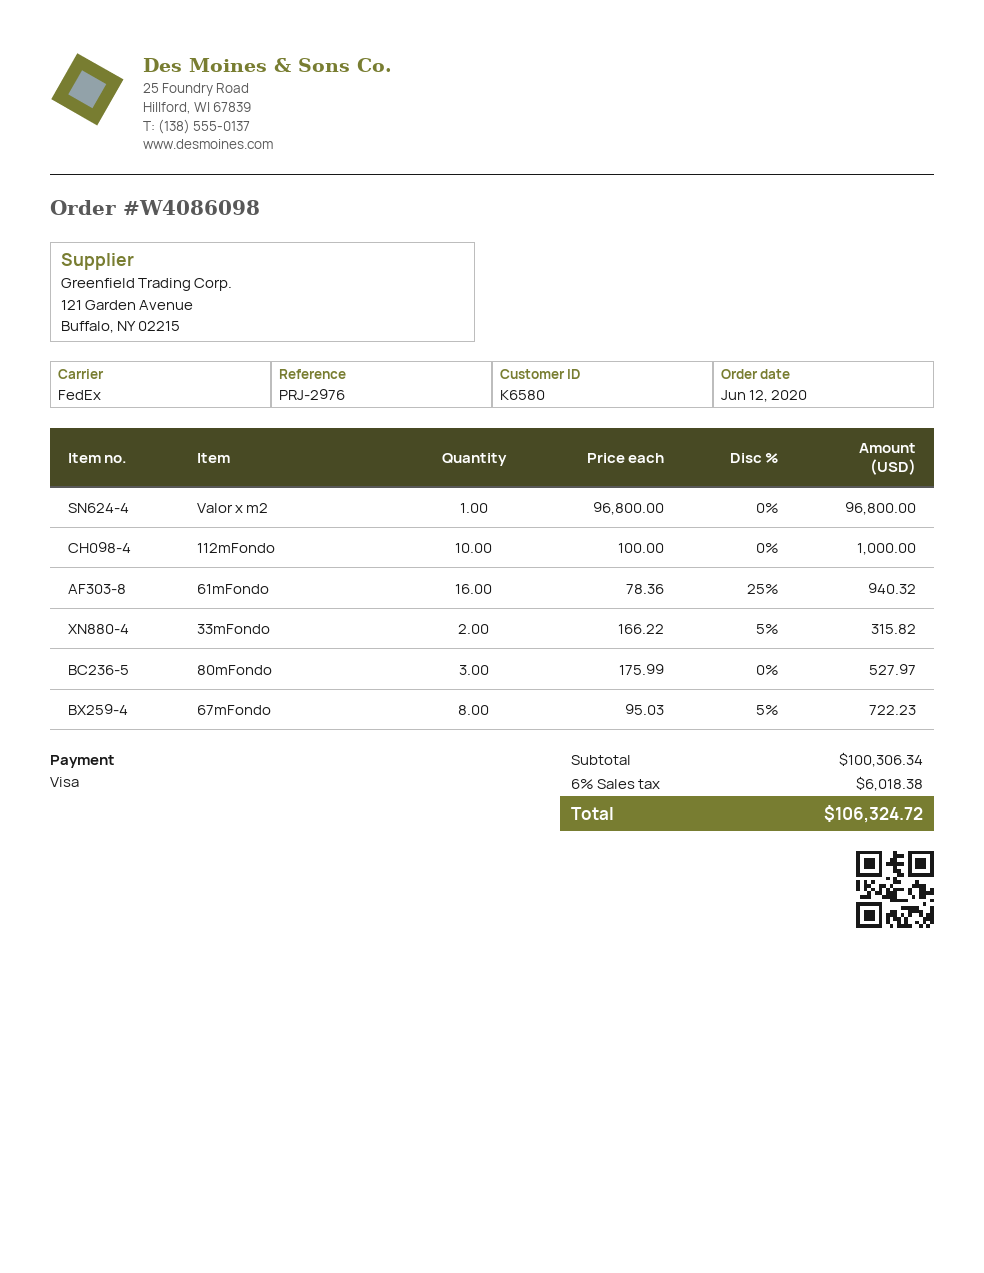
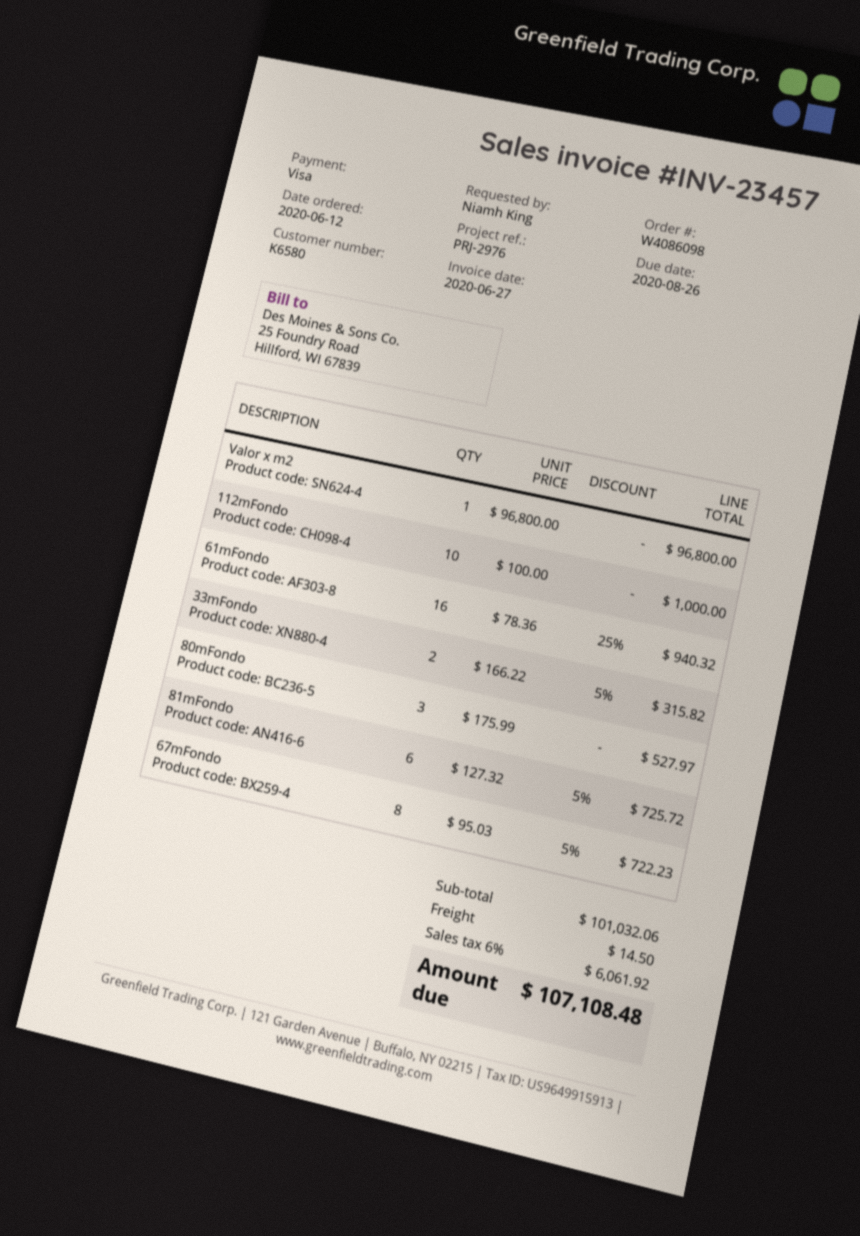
81mFondo: none -> 6 x 127.32 - 5% = 725.72
subtotal: 100306.34 -> 101032.06
shipping: none -> 14.50
tax: 6% = 6018.38 -> 6% = 6061.92
total: 106324.72 -> 107108.48

